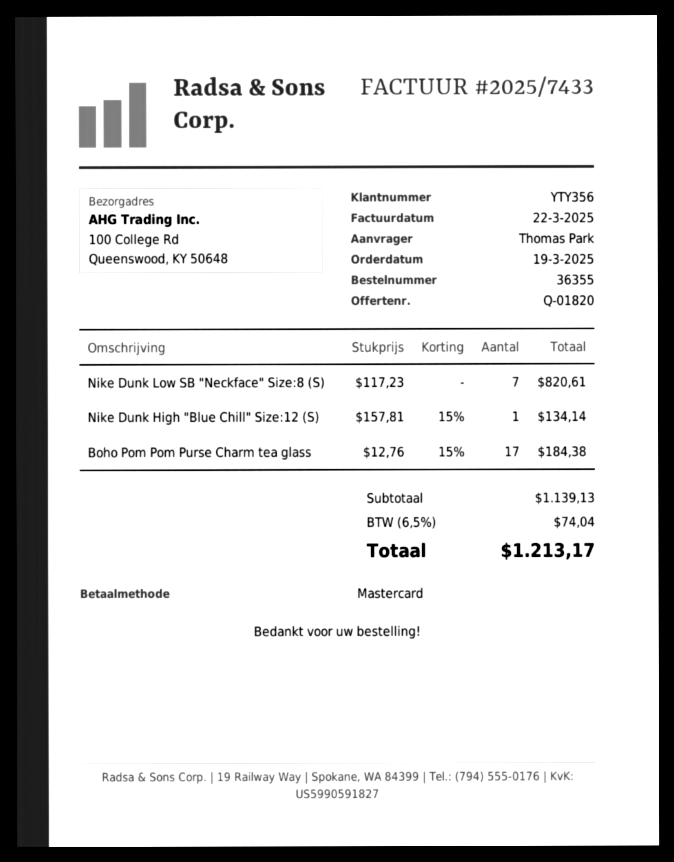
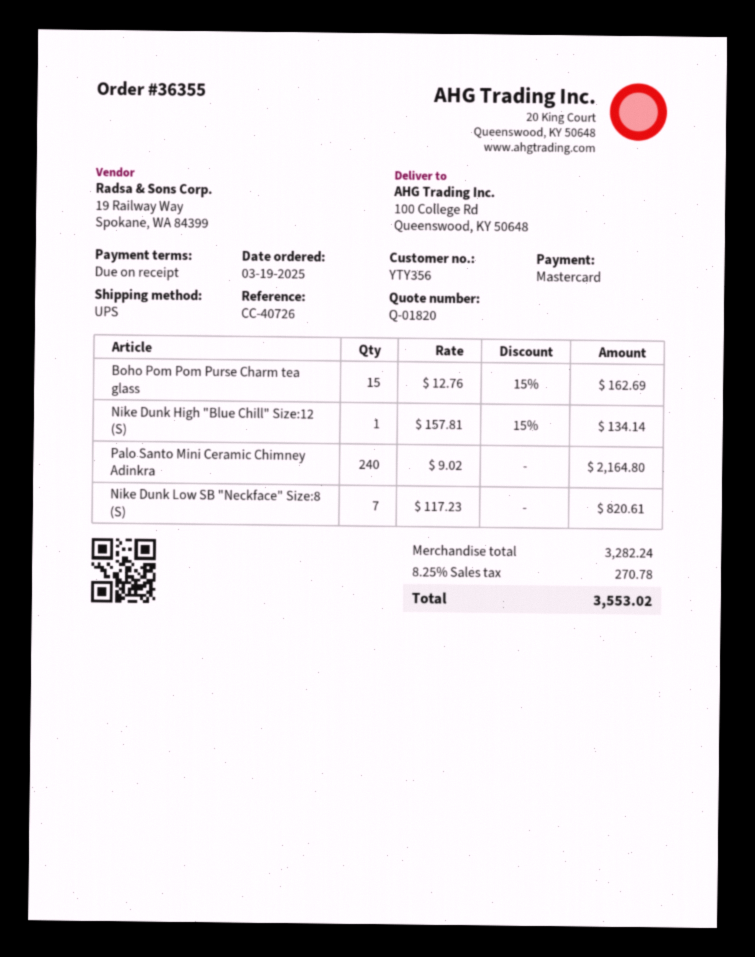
Boho Pom Pom Purse Charm tea glass: 17 x 12.76 - 15% = 184.38 -> 15 x 12.76 - 15% = 162.69
Palo Santo Mini Ceramic Chimney Adinkra: none -> 240 x 9.02 = 2164.80
subtotal: 1139.13 -> 3282.24
tax: 6.5% = 74.04 -> 8.25% = 270.78
total: 1213.17 -> 3553.02

